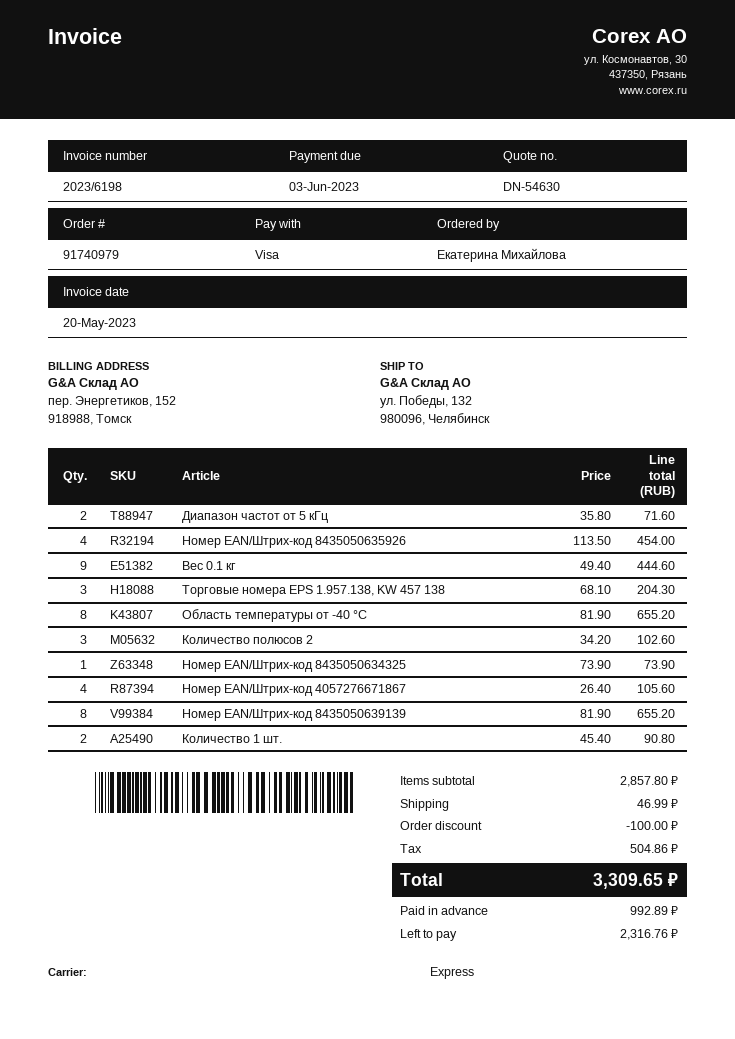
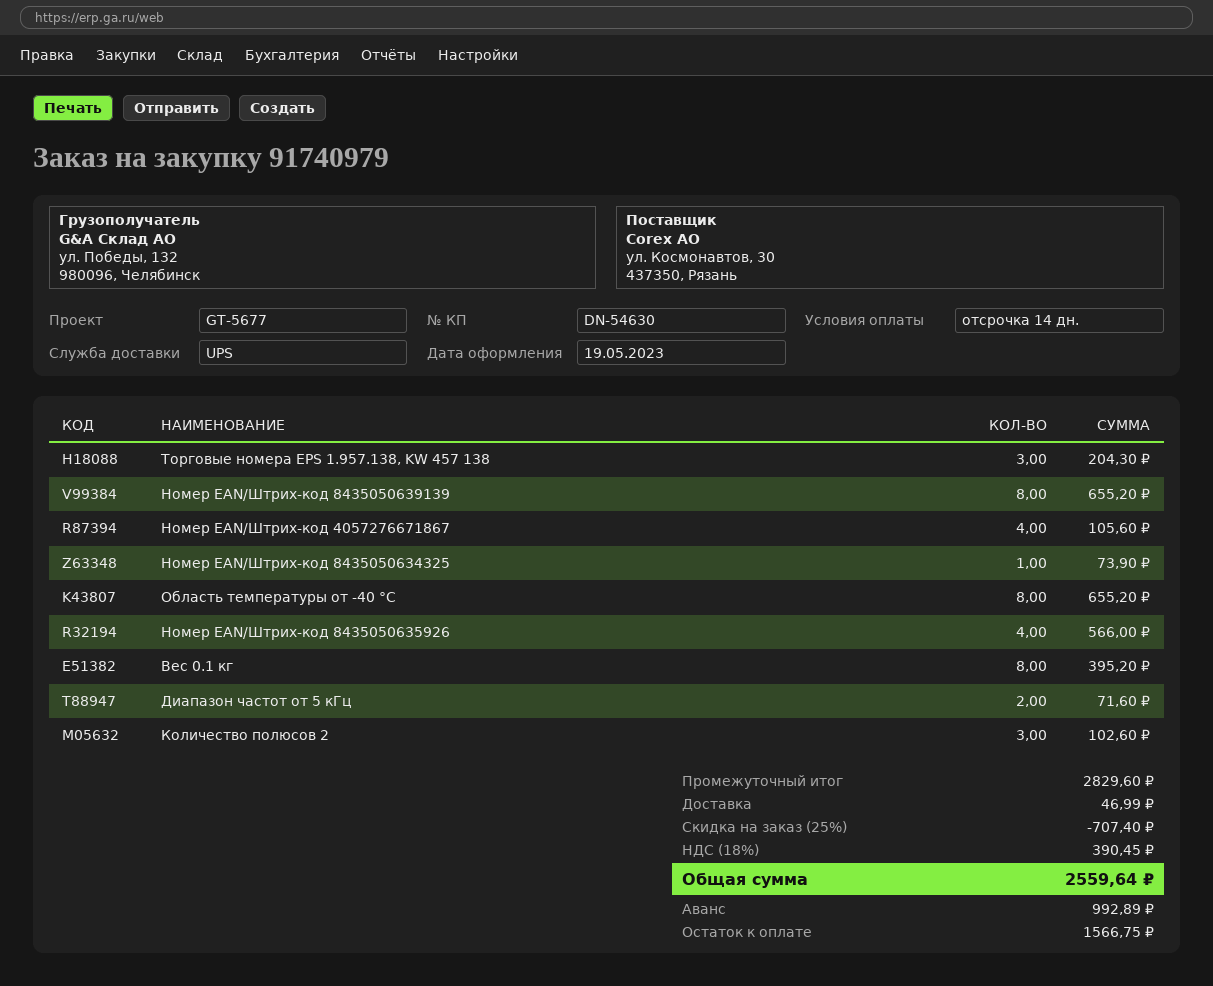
shipping method: express -> UPS
Номер EAN/Штрих-код 8435050635926: 4 for 454.00 -> 4 for 566.00
Вес 0.1 кг: 9 for 444.60 -> 8 for 395.20
Количество 1 шт.: 2 for 90.80 -> none
subtotal: 2857.80 -> 2829.60
discount: 100.00 -> 707.40
tax: 504.86 -> 390.45
total: 3309.65 -> 2559.64
balance: 2316.76 -> 1566.75

